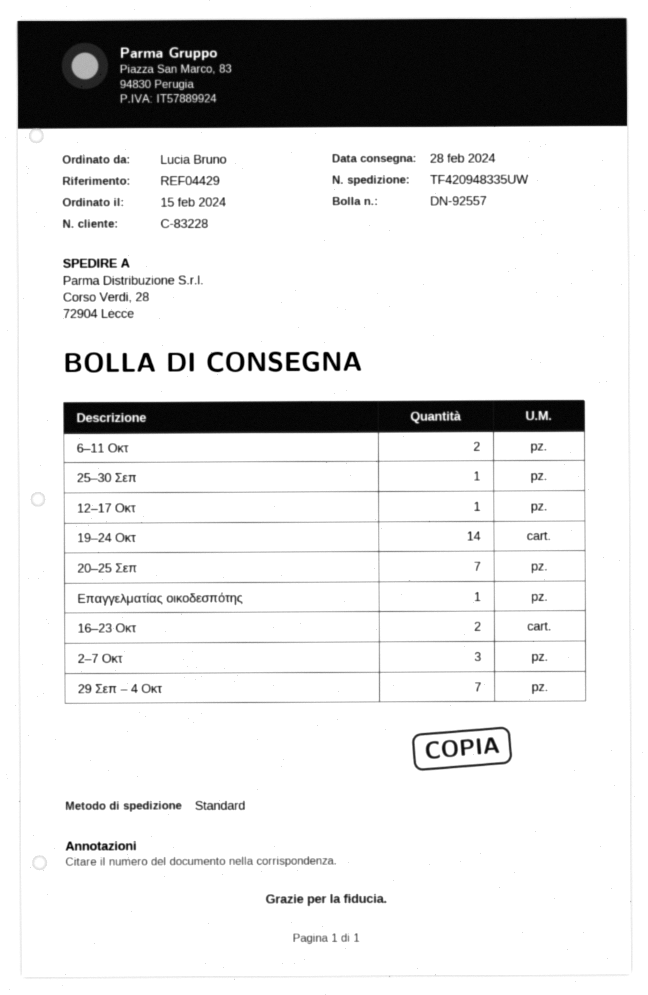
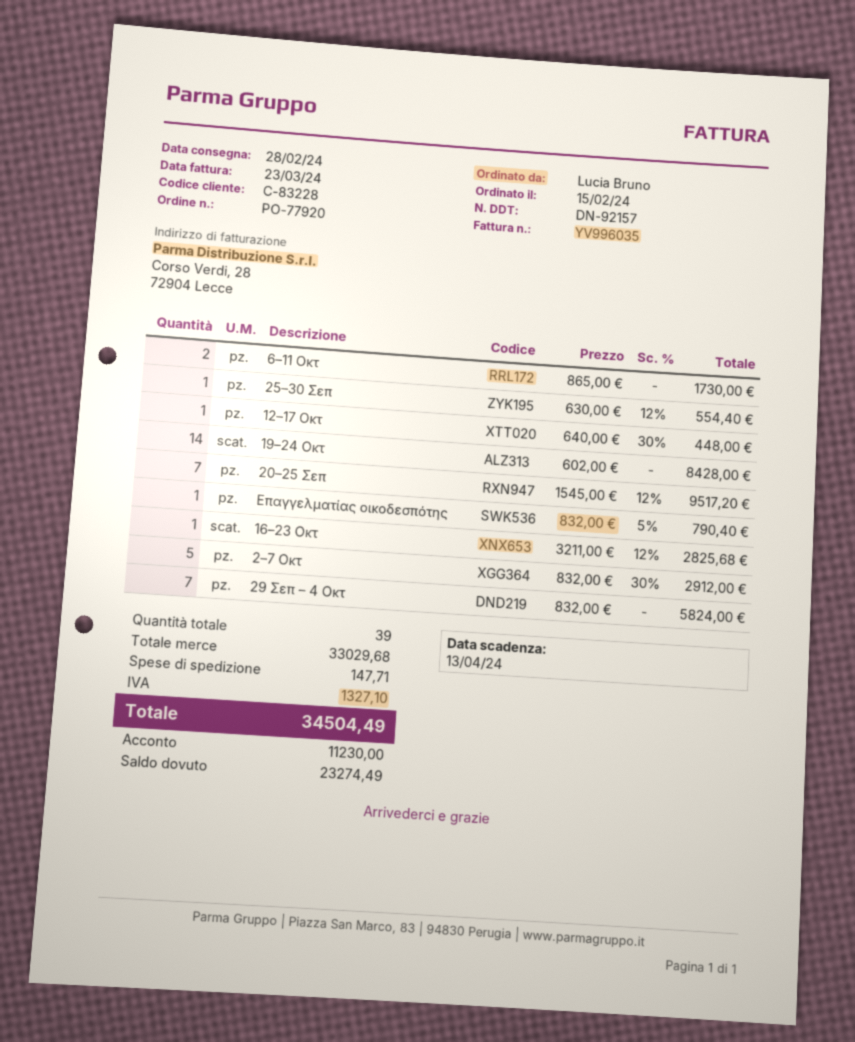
delivery note number: DN-92557 -> DN-92157
16–23 Οκτ: 2 -> 1
2–7 Οκτ: 3 -> 5

